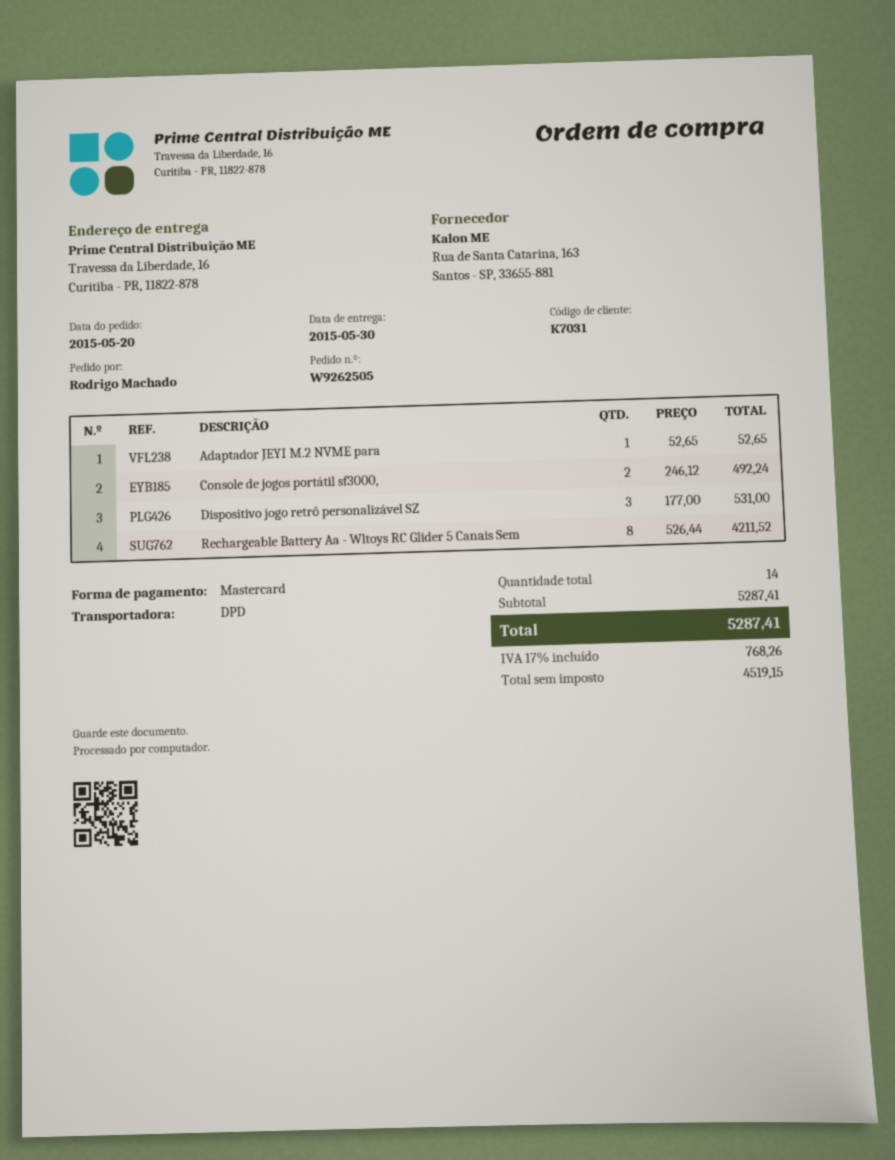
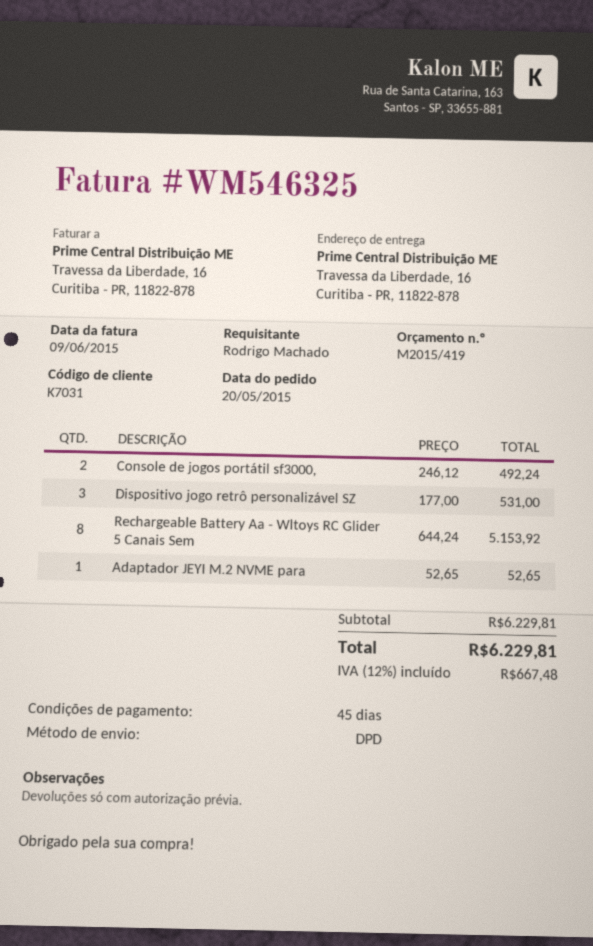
Rechargeable Battery Aa - Wltoys RC Glider 5 Canais Sem: 8 x 526.44 = 4211.52 -> 8 x 644.24 = 5153.92
subtotal: 5287.41 -> 6229.81
tax: 17% = 768.26 -> 12% = 667.48
total: 5287.41 -> 6229.81

